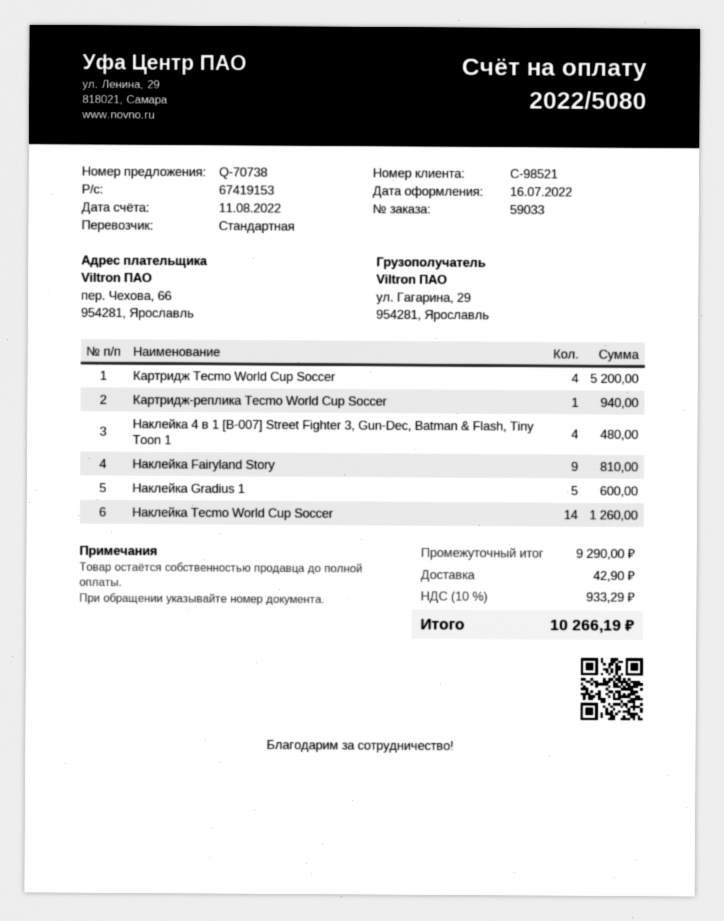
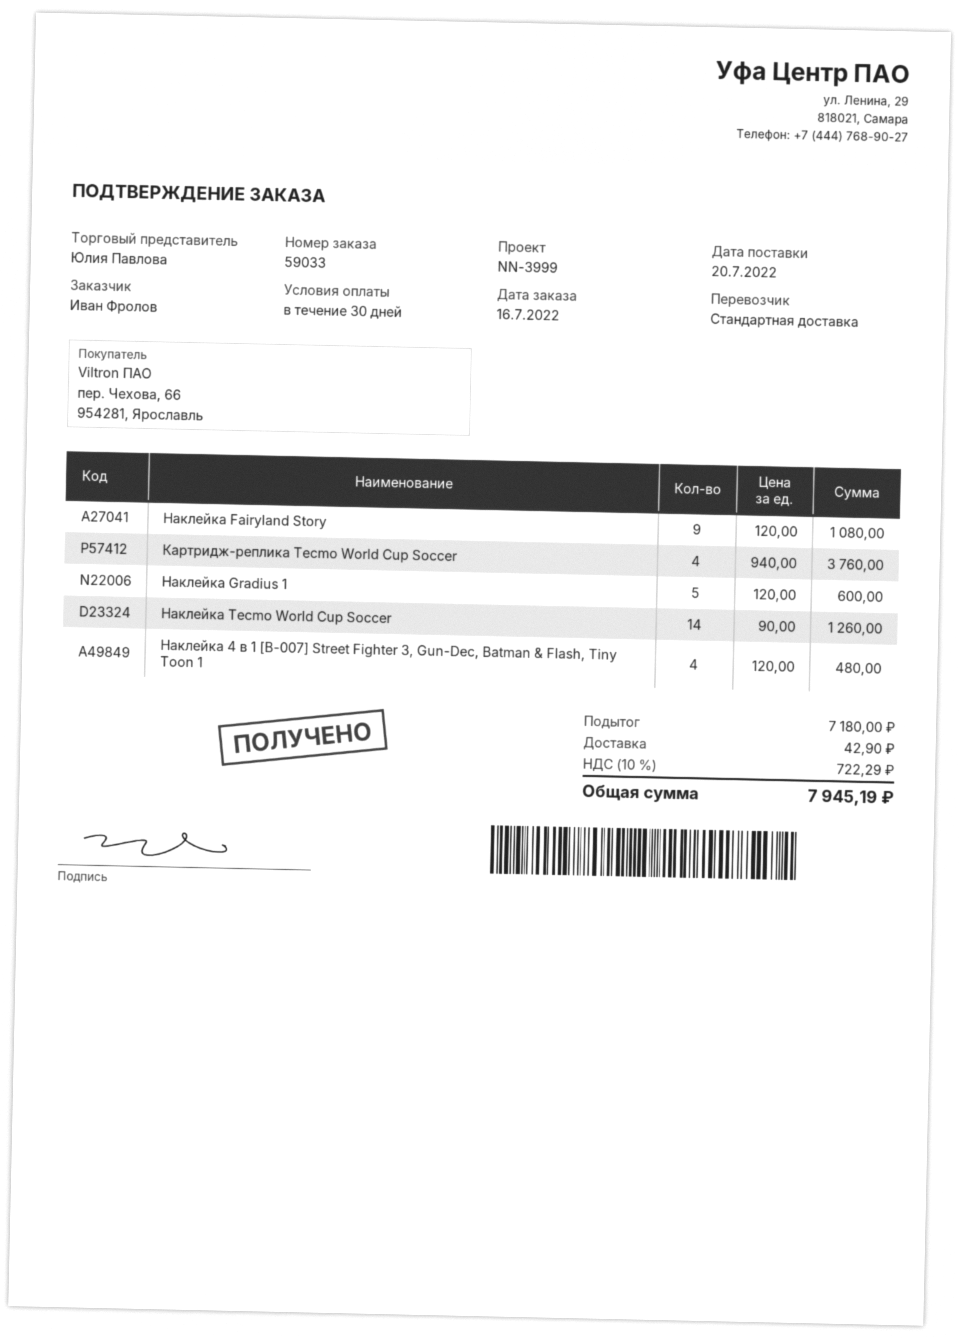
Картридж Tecmo World Cup Soccer: 4 for 5200.00 -> none
Картридж-реплика Tecmo World Cup Soccer: 1 for 940.00 -> 4 for 3760.00
Наклейка Fairyland Story: 9 for 810.00 -> 9 for 1080.00
subtotal: 9290.00 -> 7180.00
tax: 10% = 933.29 -> 10% = 722.29
total: 10266.19 -> 7945.19

